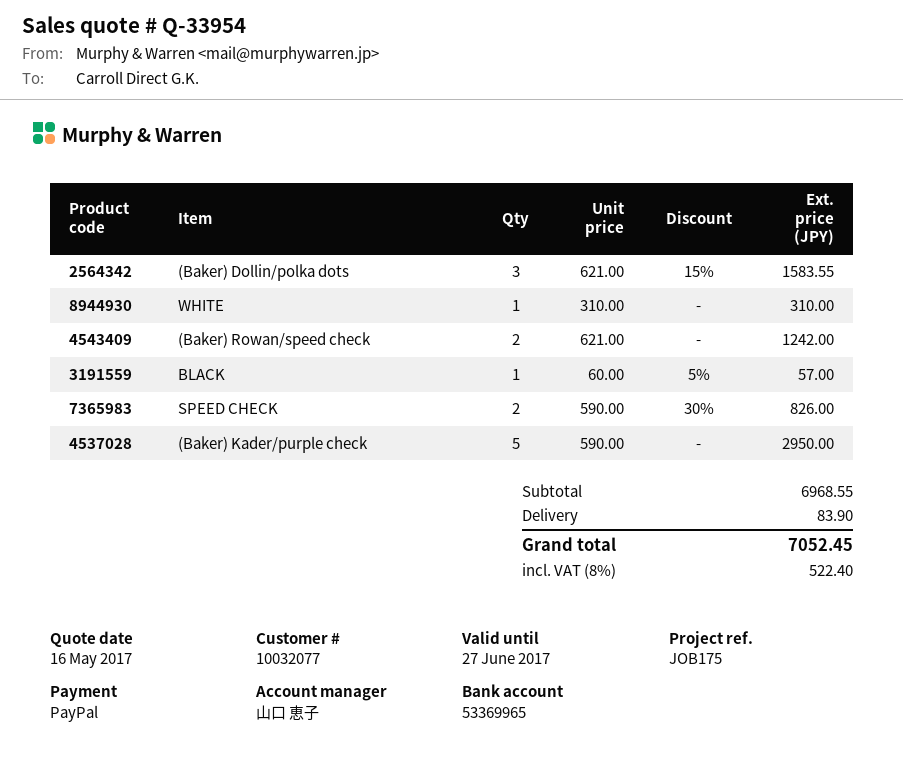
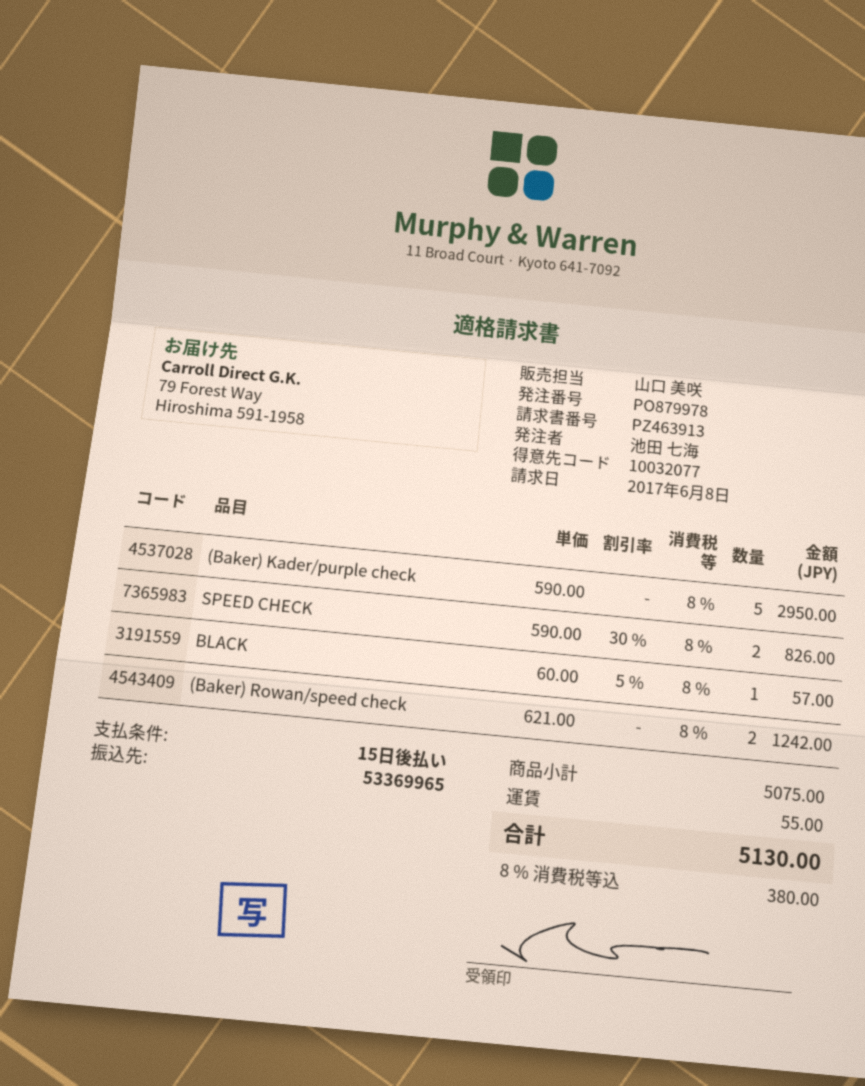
sales rep: 山口 恵子 -> 山口 美咲
(Baker) Dollin/polka dots: 3 x 621.00 - 15% = 1583.55 -> none
WHITE: 1 x 310.00 = 310.00 -> none
subtotal: 6968.55 -> 5075.00
shipping: 83.90 -> 55.00
tax: 8% = 522.40 -> 8% = 380.00
total: 7052.45 -> 5130.00

